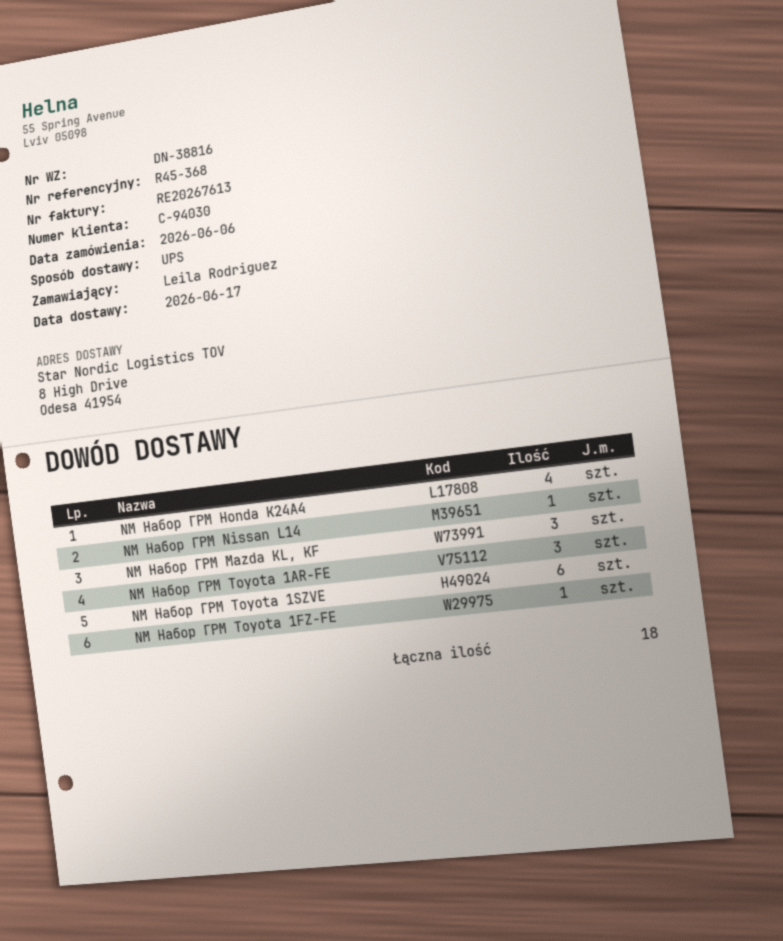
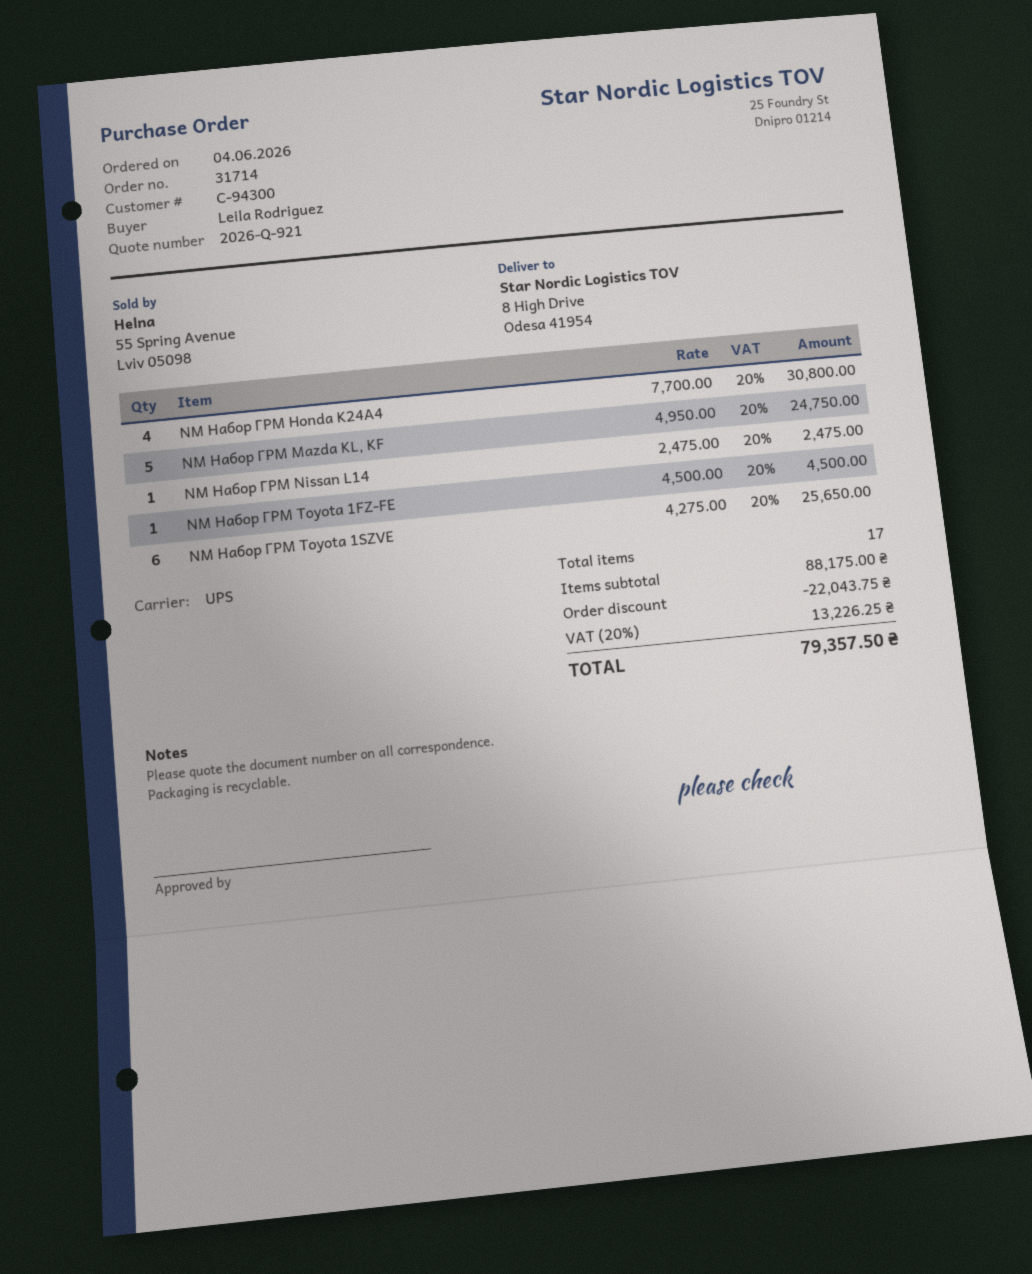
order date: 2026-06-06 -> 2026-06-04
customer number: C-94030 -> C-94300
NM Набор ГРМ Mazda KL, KF: 3 -> 5
NM Набор ГРМ Toyota 1AR-FE: 3 -> none
total quantity: 18 -> 17

